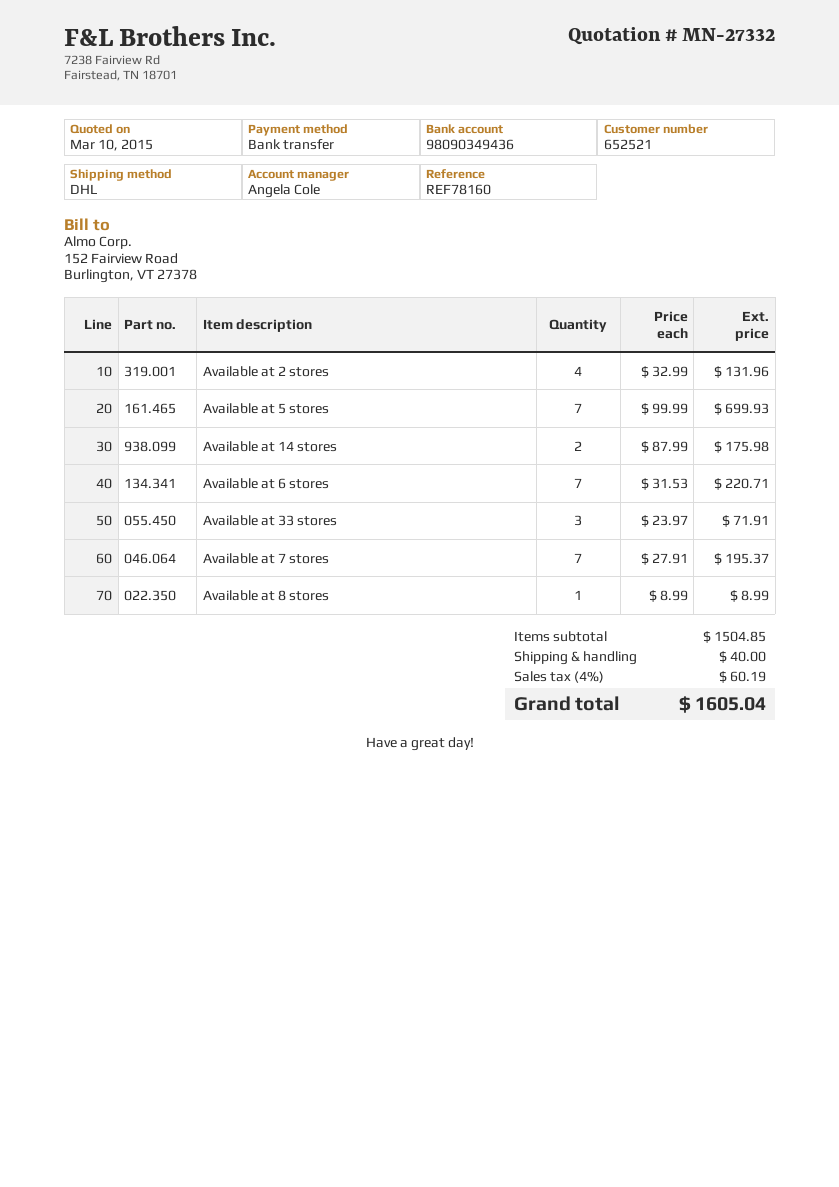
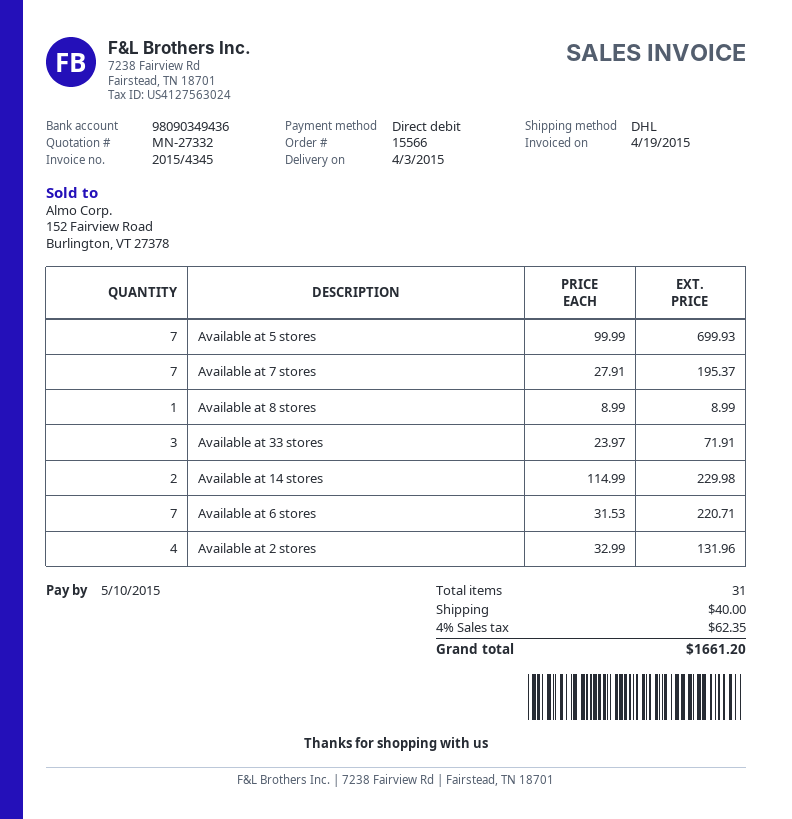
payment method: bank transfer -> direct debit
Available at 14 stores: 2 x 87.99 = 175.98 -> 2 x 114.99 = 229.98
tax: 4% = 60.19 -> 4% = 62.35
total: 1605.04 -> 1661.20

